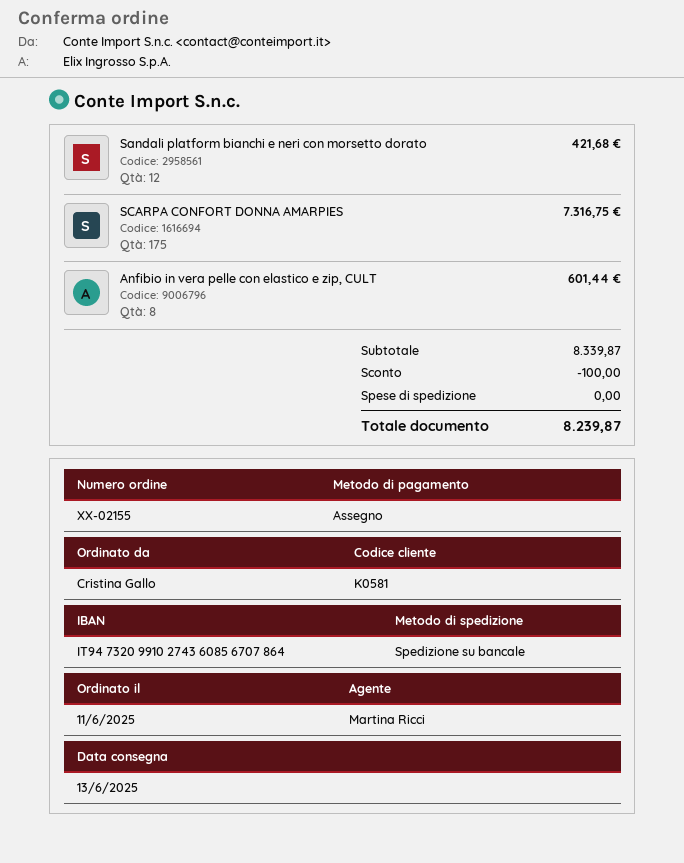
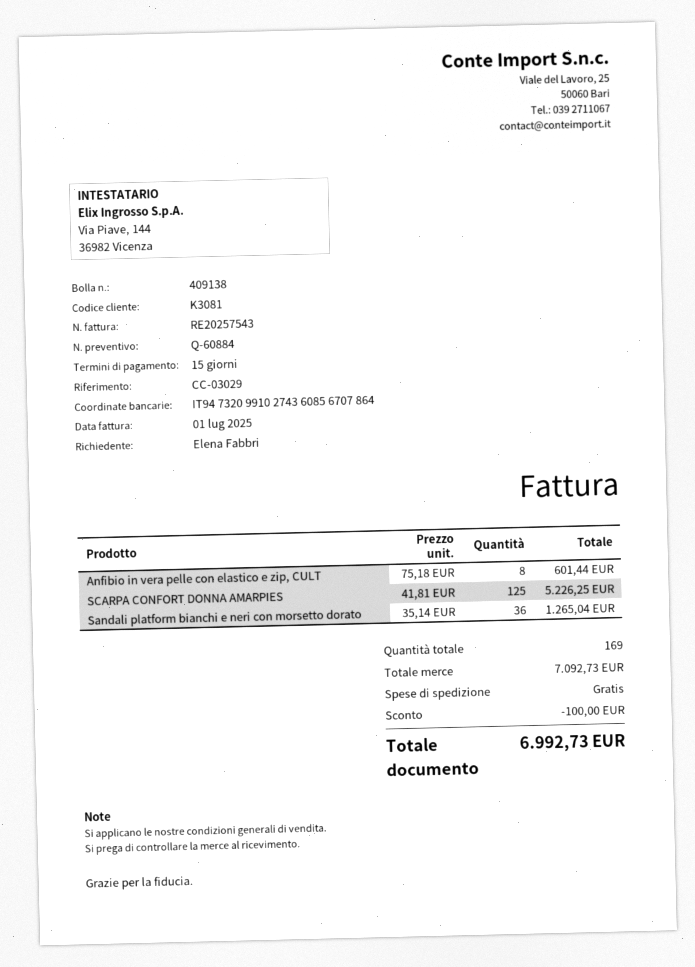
customer number: K0581 -> K3081
ordered by: Cristina Gallo -> Elena Fabbri
Sandali platform bianchi e neri con morsetto dorato: 12 for 421.68 -> 36 for 1265.04
SCARPA CONFORT DONNA AMARPIES: 175 for 7316.75 -> 125 for 5226.25
subtotal: 8339.87 -> 7092.73
total: 8239.87 -> 6992.73

